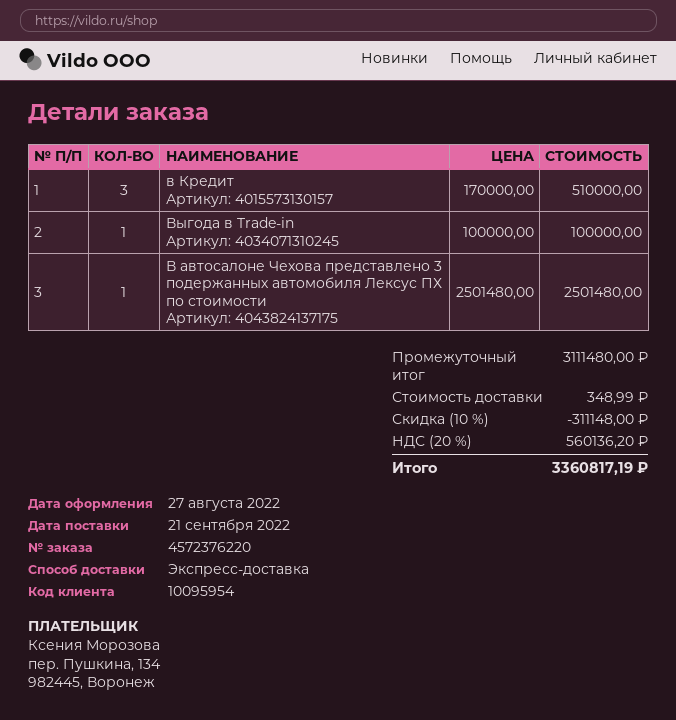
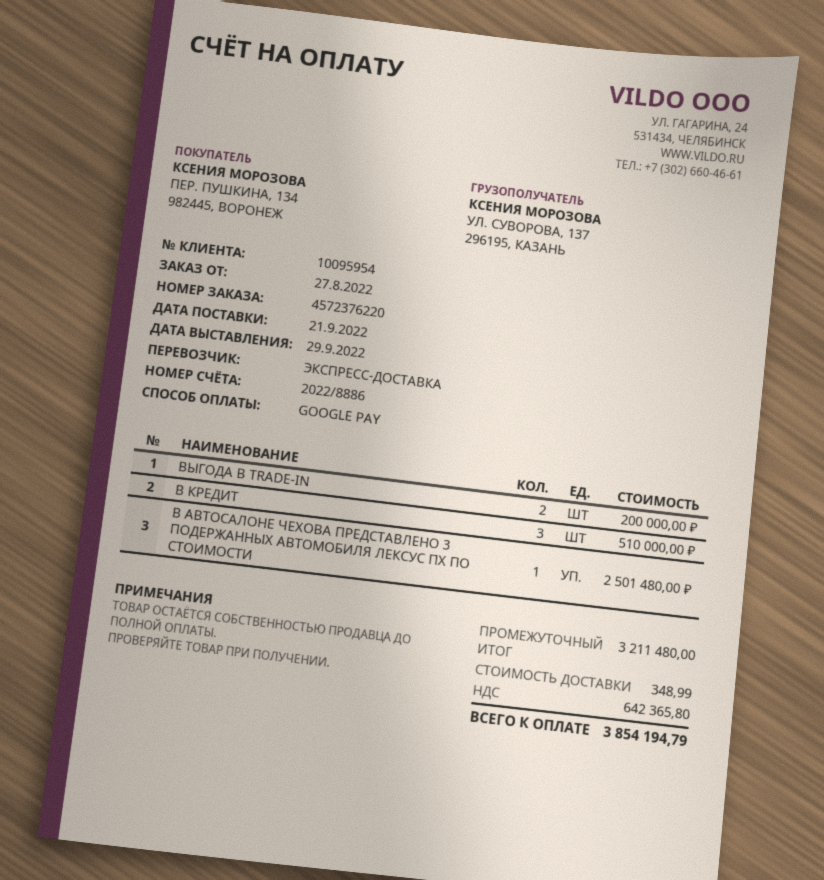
Выгода в Trade-in: 1 for 100000.00 -> 2 for 200000.00
subtotal: 3111480.00 -> 3211480.00
discount: 10% = 311148.00 -> none
tax: 560136.20 -> 642365.80
total: 3360817.19 -> 3854194.79

